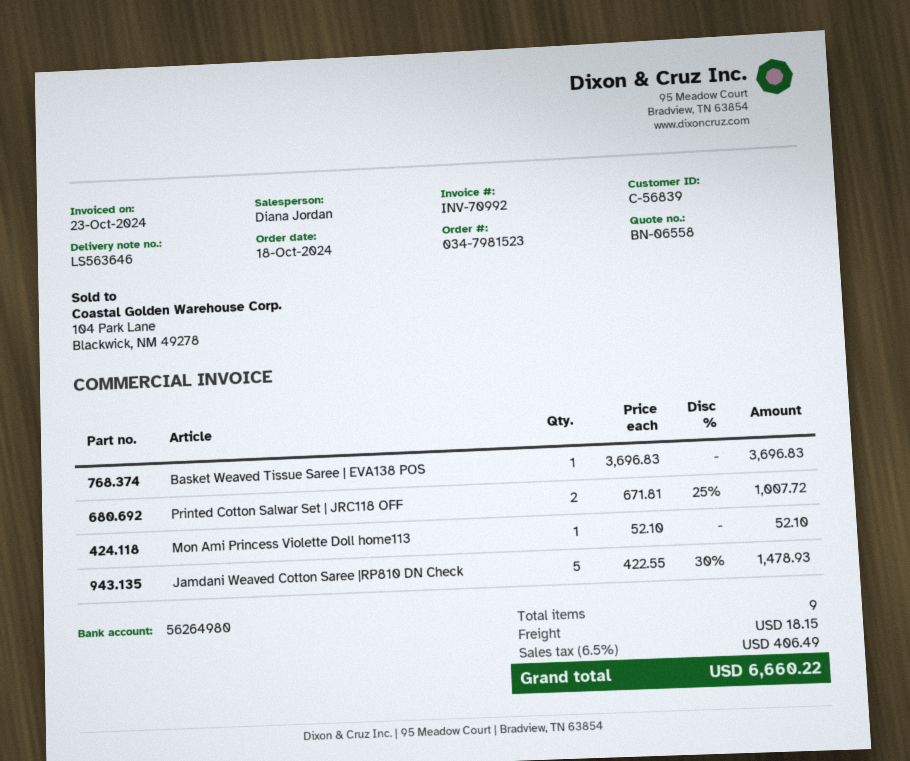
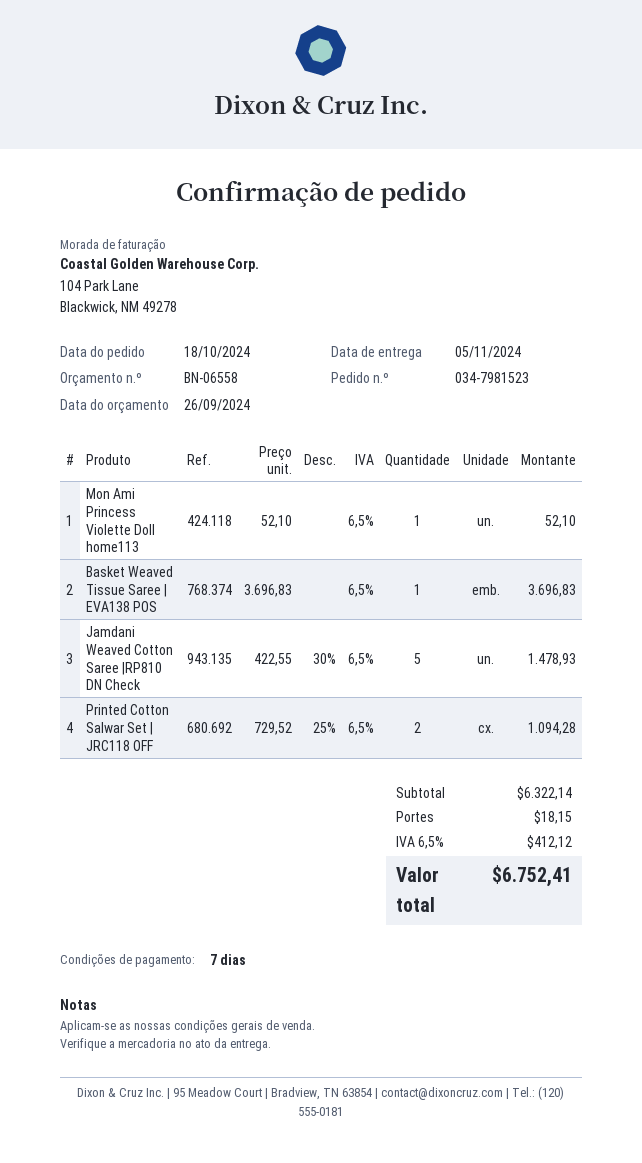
Printed Cotton Salwar Set | JRC118 OFF: 2 x 671.81 - 25% = 1007.72 -> 2 x 729.52 - 25% = 1094.28
tax: 6.5% = 406.49 -> 6.5% = 412.12
total: 6660.22 -> 6752.41

